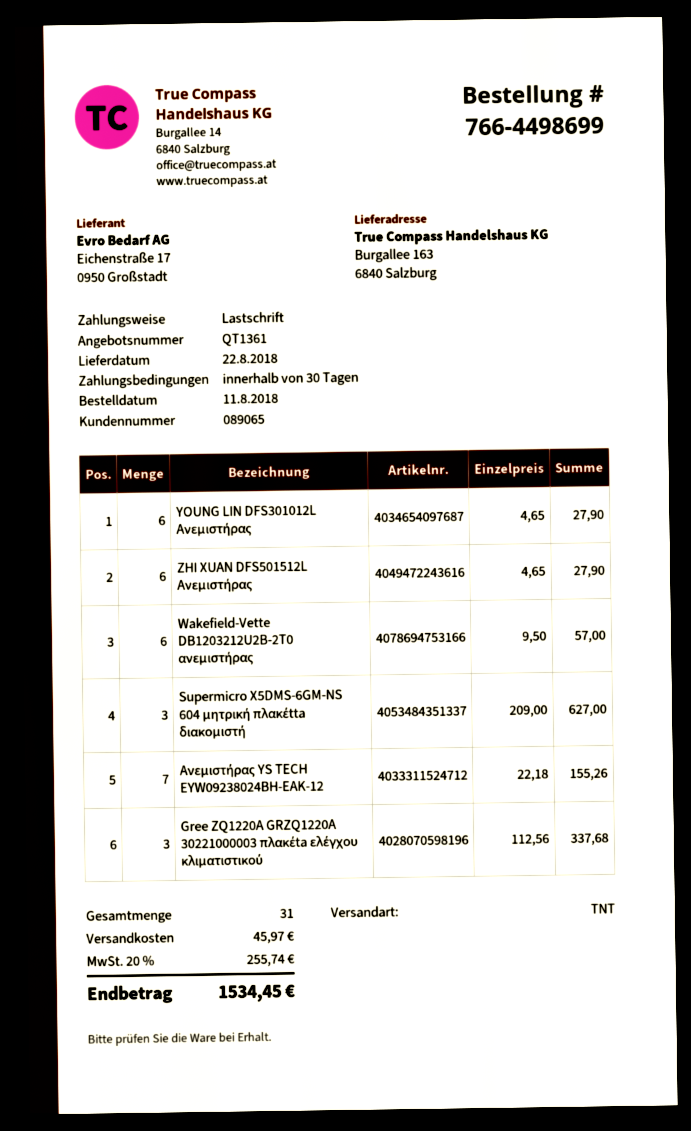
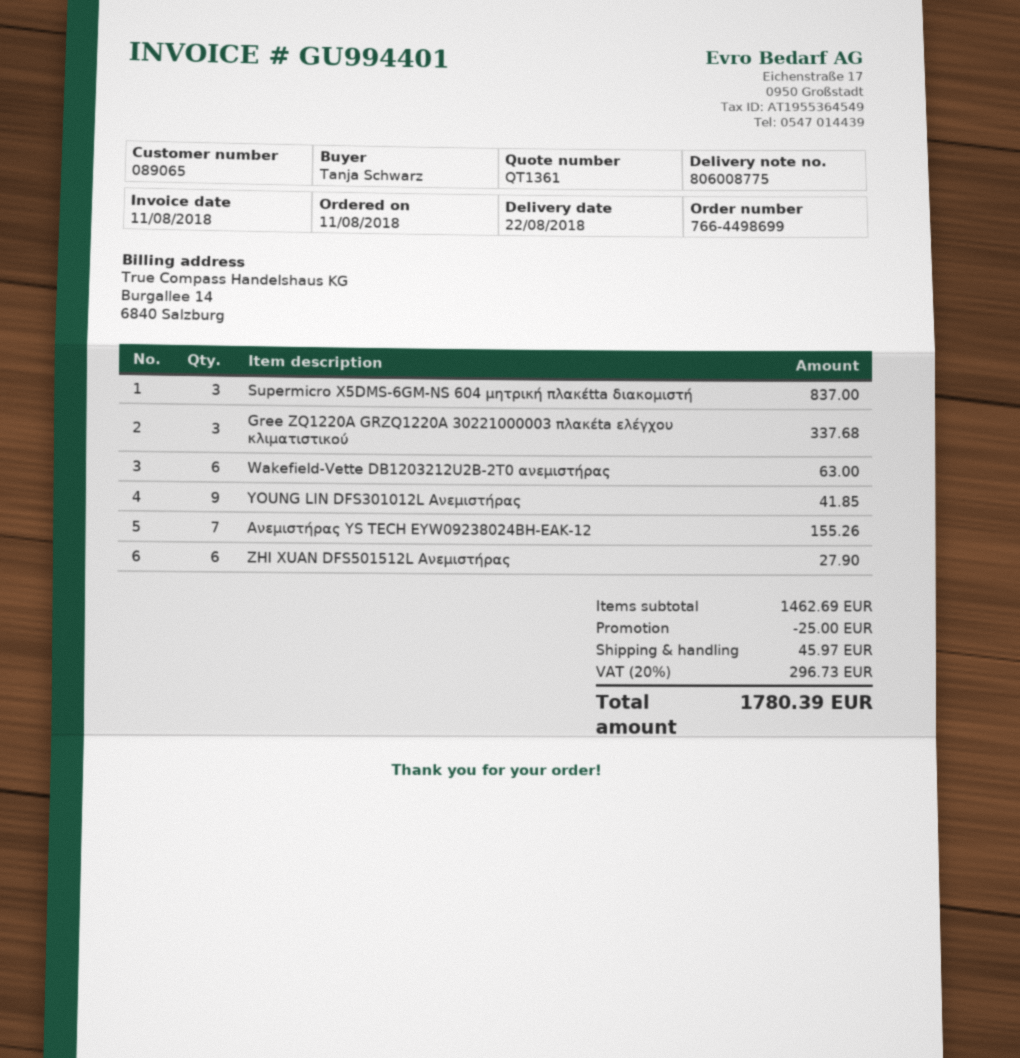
YOUNG LIN DFS301012L Ανεμιστήρας: 6 for 27.90 -> 9 for 41.85
Wakefield-Vette DB1203212U2B-2T0 ανεμιστήρας: 6 for 57.00 -> 6 for 63.00
Supermicro X5DMS-6GM-NS 604 μητρική πλακέtta διακομιστή: 3 for 627.00 -> 3 for 837.00
discount: none -> 25.00
tax: 20% = 255.74 -> 20% = 296.73
total: 1534.45 -> 1780.39

